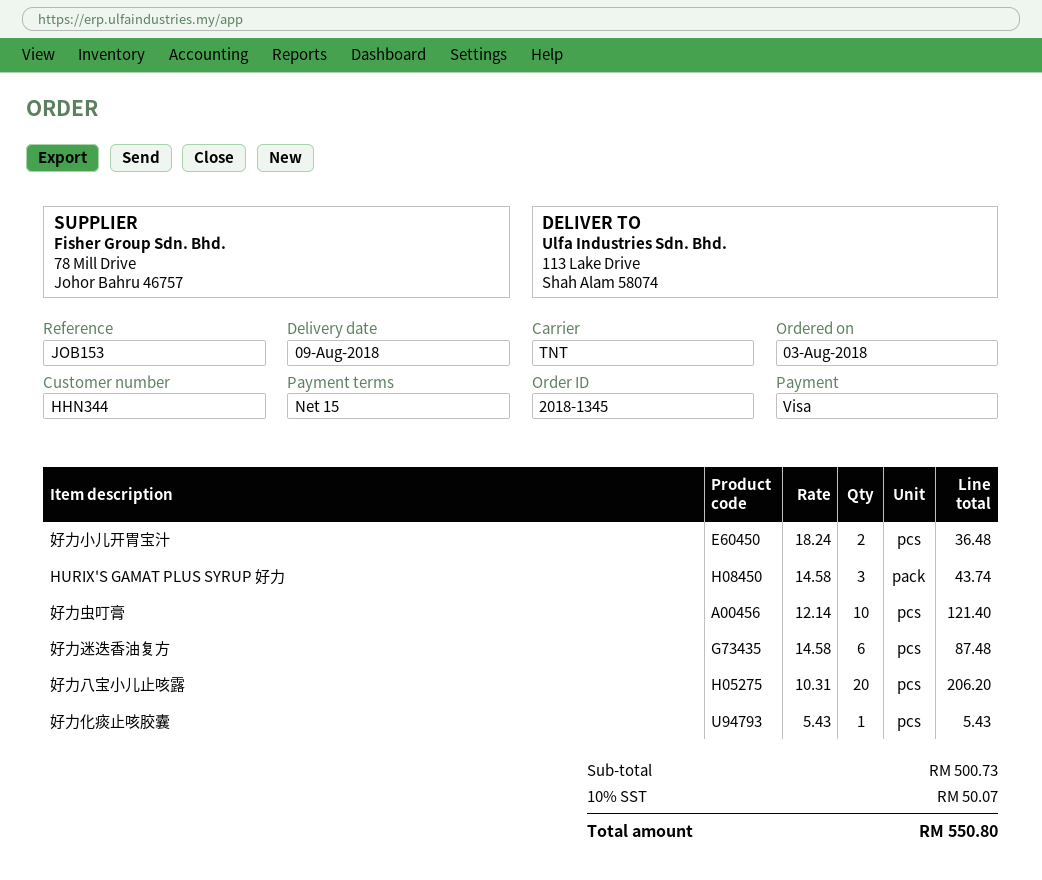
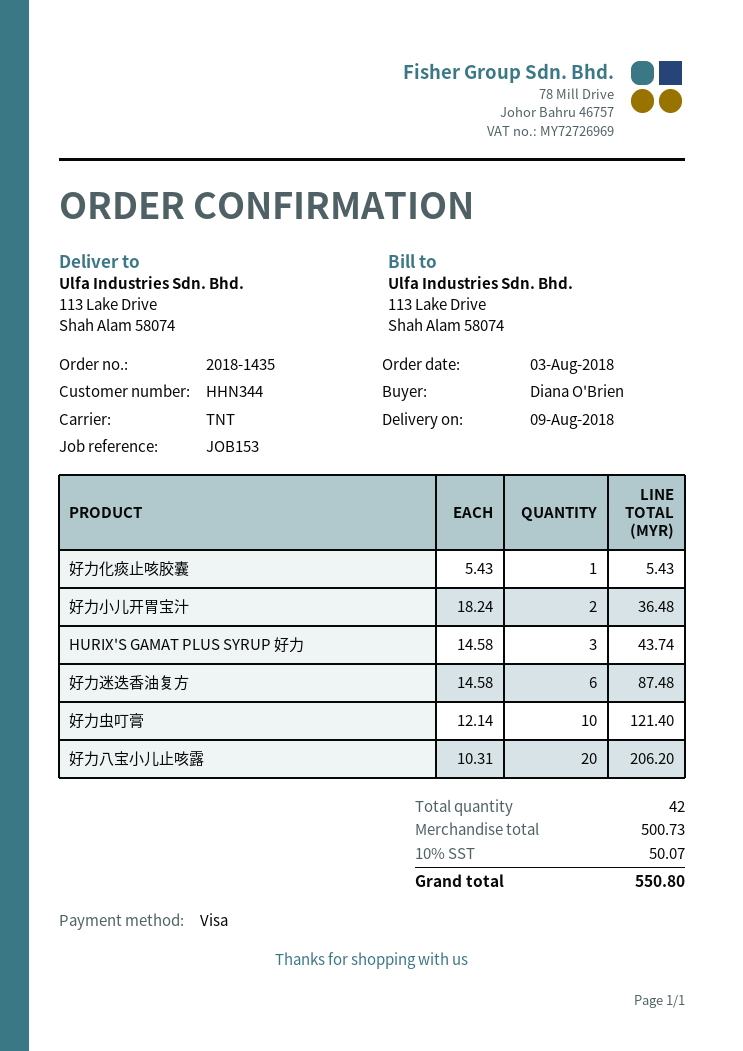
order number: 2018-1345 -> 2018-1435

